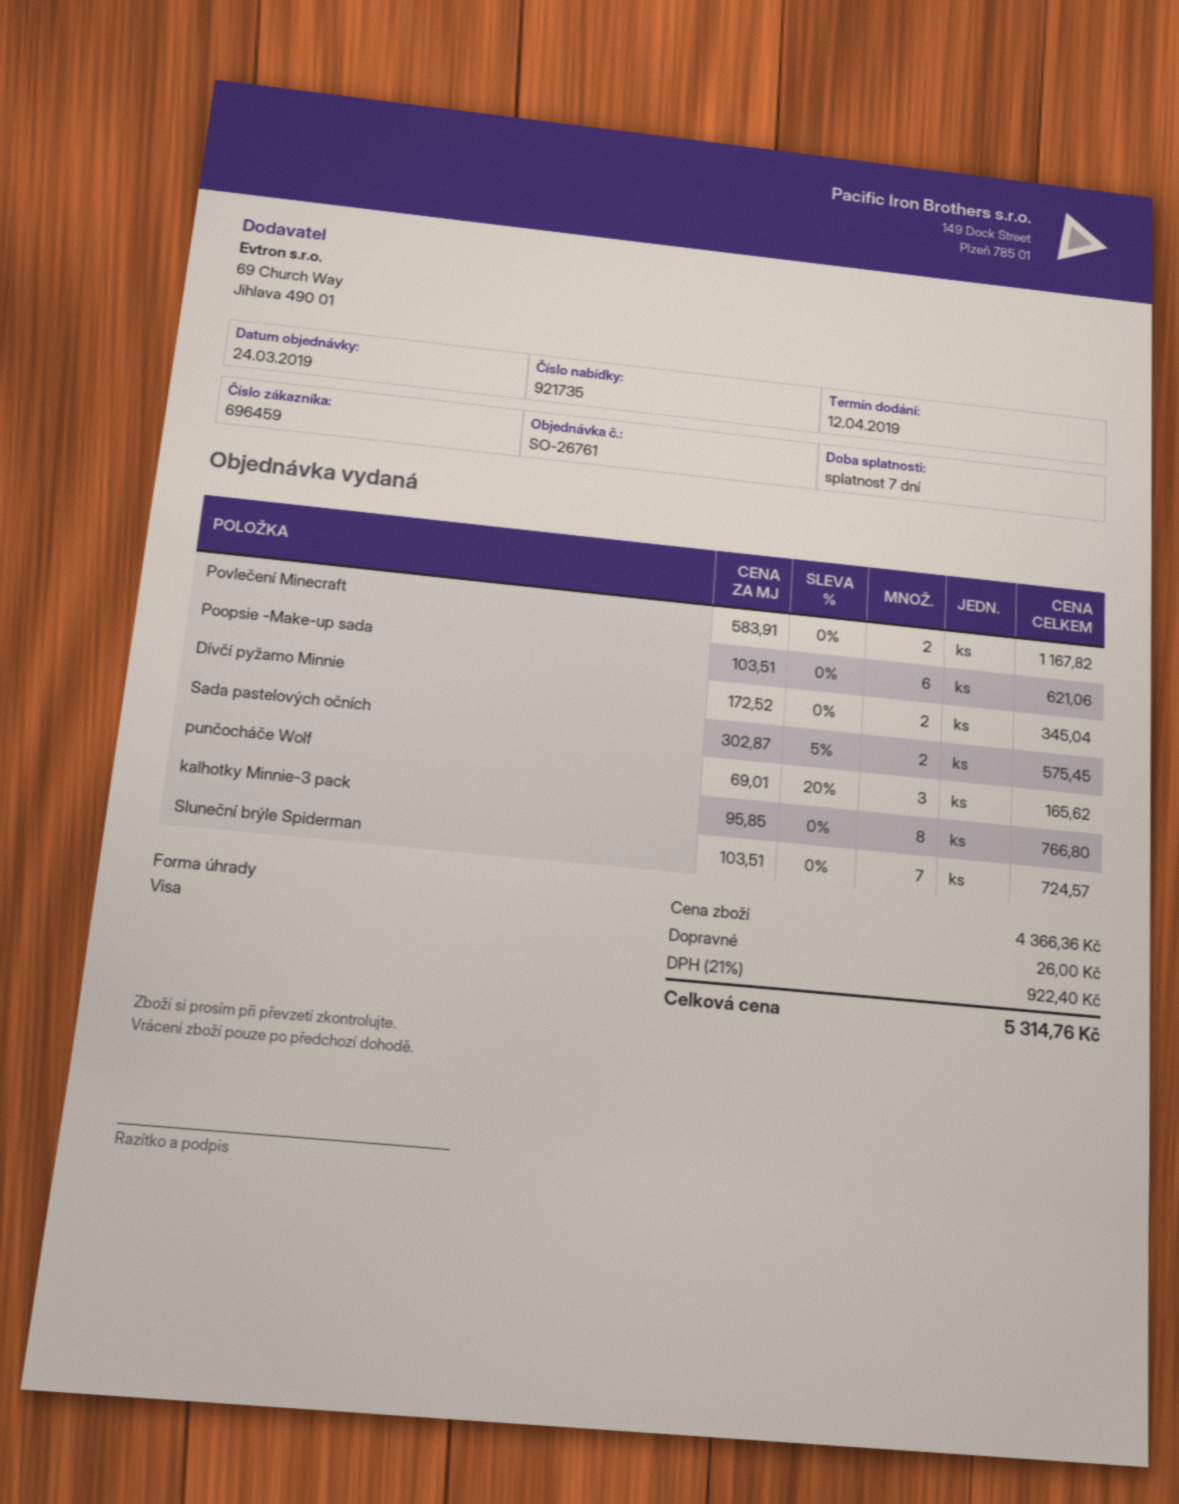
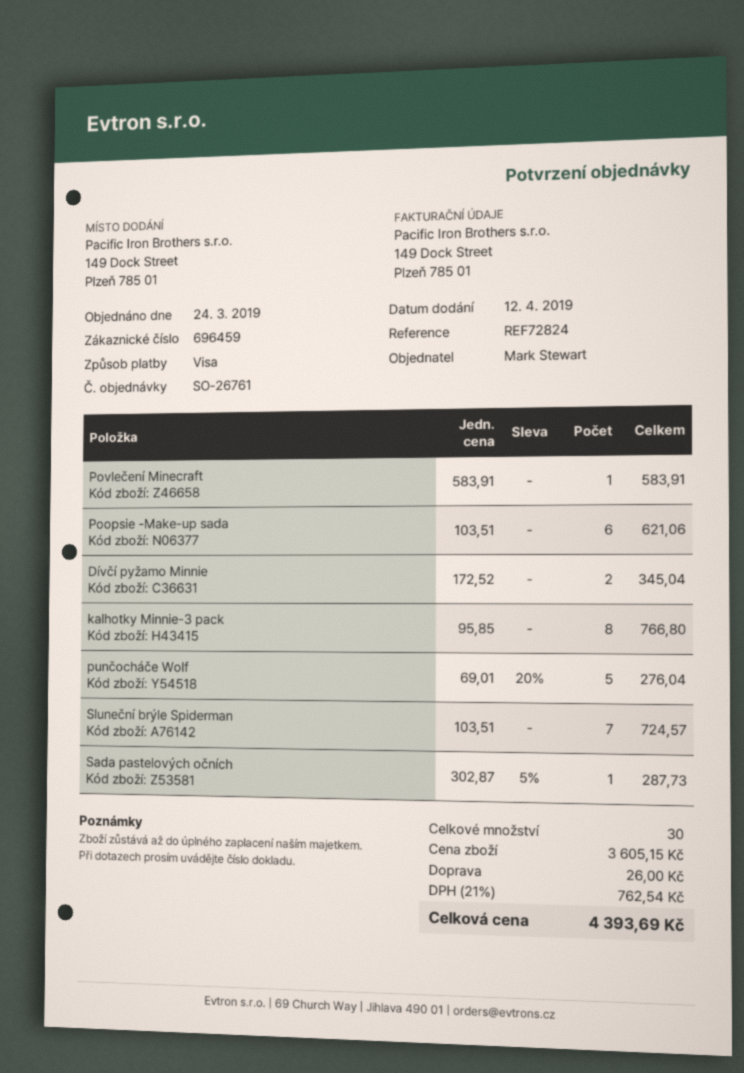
Povlečení Minecraft: 2 x 583.91 = 1167.82 -> 1 x 583.91 = 583.91
Sada pastelových očních: 2 x 302.87 - 5% = 575.45 -> 1 x 302.87 - 5% = 287.73
punčocháče Wolf: 3 x 69.01 - 20% = 165.62 -> 5 x 69.01 - 20% = 276.04
subtotal: 4366.36 -> 3605.15
tax: 21% = 922.40 -> 21% = 762.54
total: 5314.76 -> 4393.69

